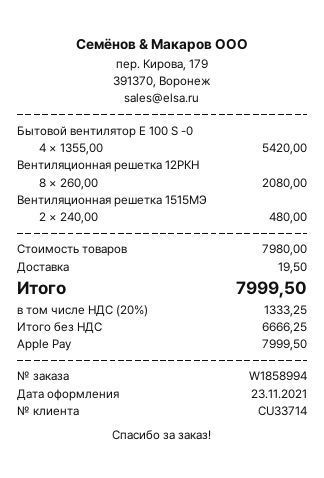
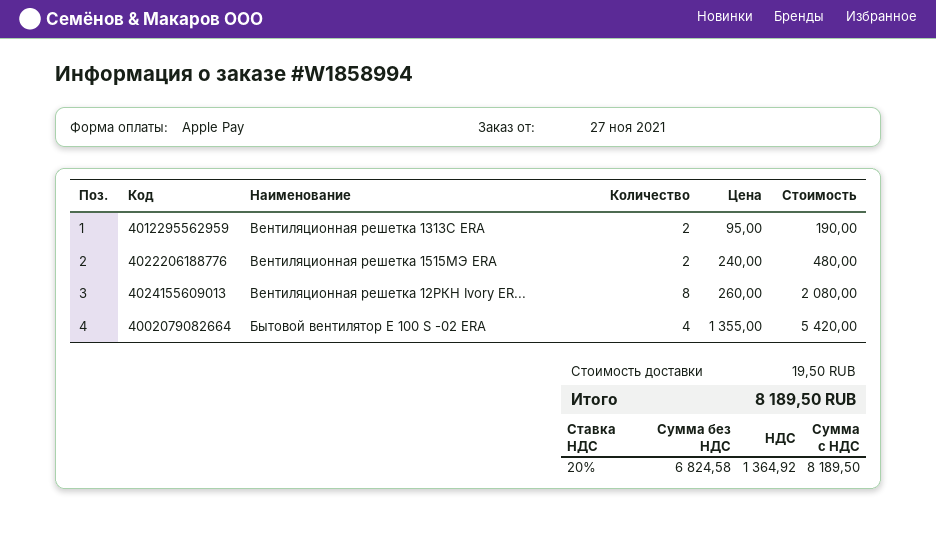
order date: 2021-11-23 -> 2021-11-27
Вентиляционная решетка 1313С ERA: none -> 2 x 95.00 = 190.00
net: 6666.25 -> 6824.58
tax: 20% = 1333.25 -> 20% = 1364.92
total: 7999.50 -> 8189.50

